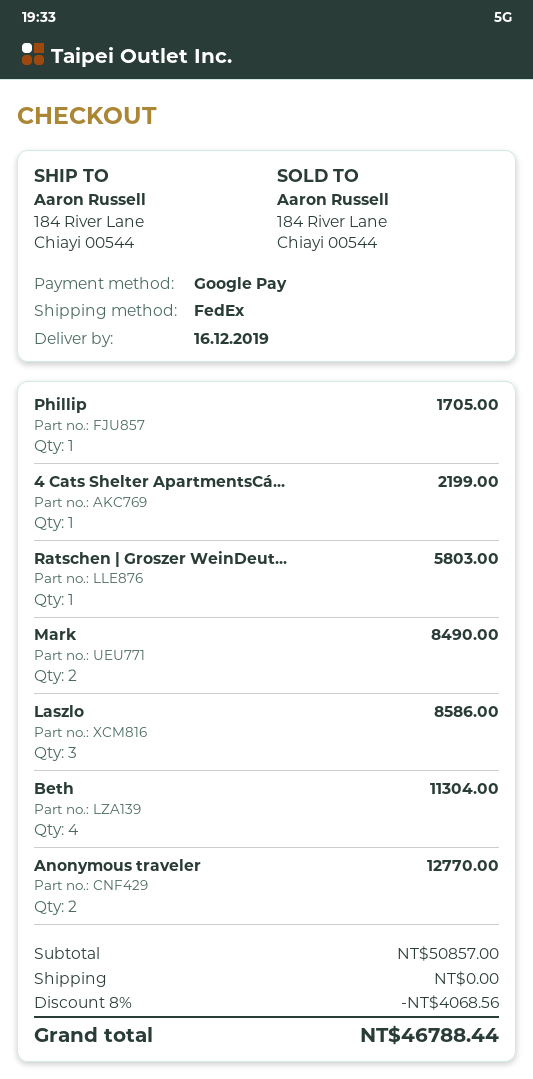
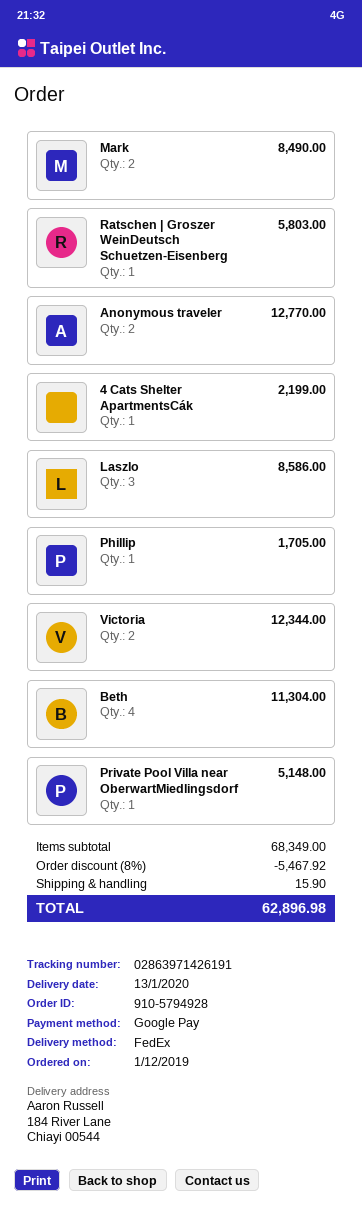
delivery date: 2019-12-16 -> 2020-01-13
Victoria: none -> 2 for 12344.00
Private Pool Villa near OberwartMiedlingsdorf: none -> 1 for 5148.00
subtotal: 50857.00 -> 68349.00
discount: 8% = 4068.56 -> 8% = 5467.92
shipping: 0.00 -> 15.90
total: 46788.44 -> 62896.98

